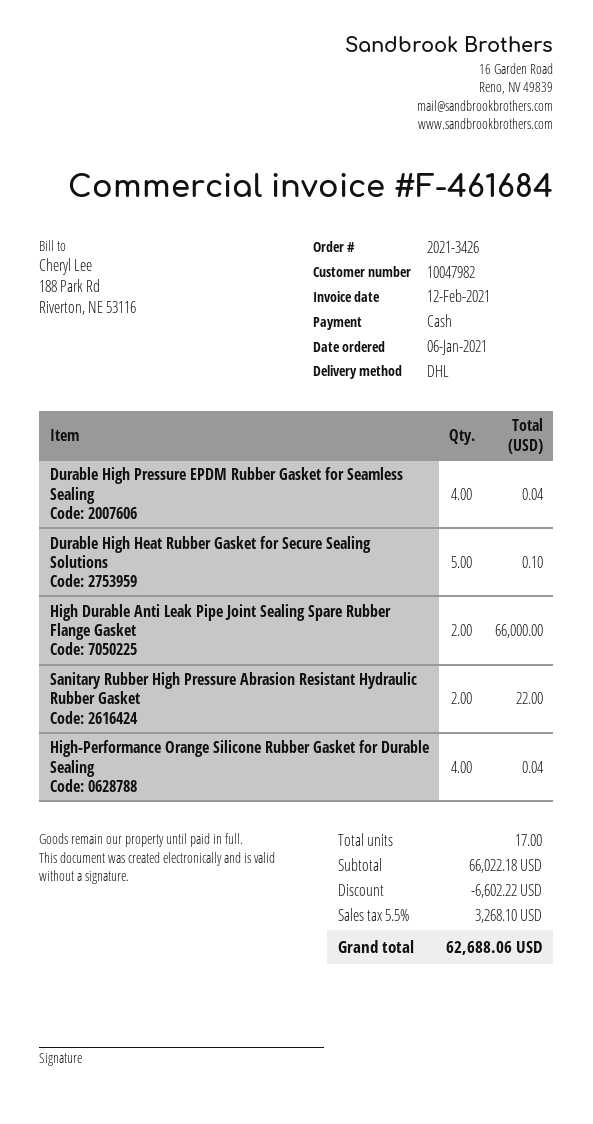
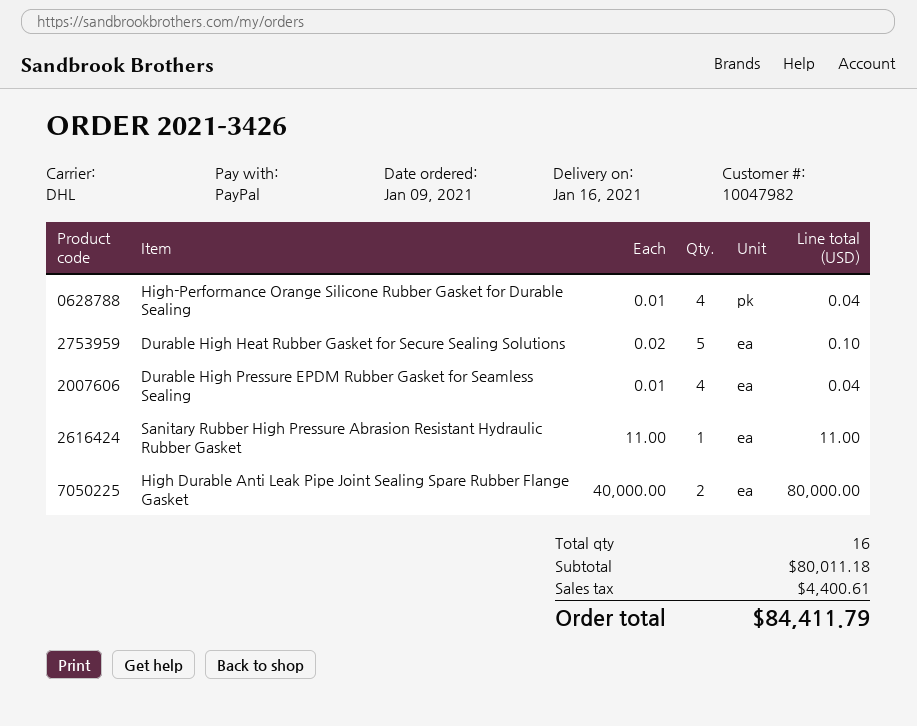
order date: 2021-01-06 -> 2021-01-09
payment method: cash -> PayPal
High Durable Anti Leak Pipe Joint Sealing Spare Rubber Flange Gasket: 2 for 66000.00 -> 2 for 80000.00
Sanitary Rubber High Pressure Abrasion Resistant Hydraulic Rubber Gasket: 2 for 22.00 -> 1 for 11.00
total quantity: 17 -> 16
subtotal: 66022.18 -> 80011.18
discount: 6602.22 -> none
tax: 3268.10 -> 4400.61
total: 62688.06 -> 84411.79

